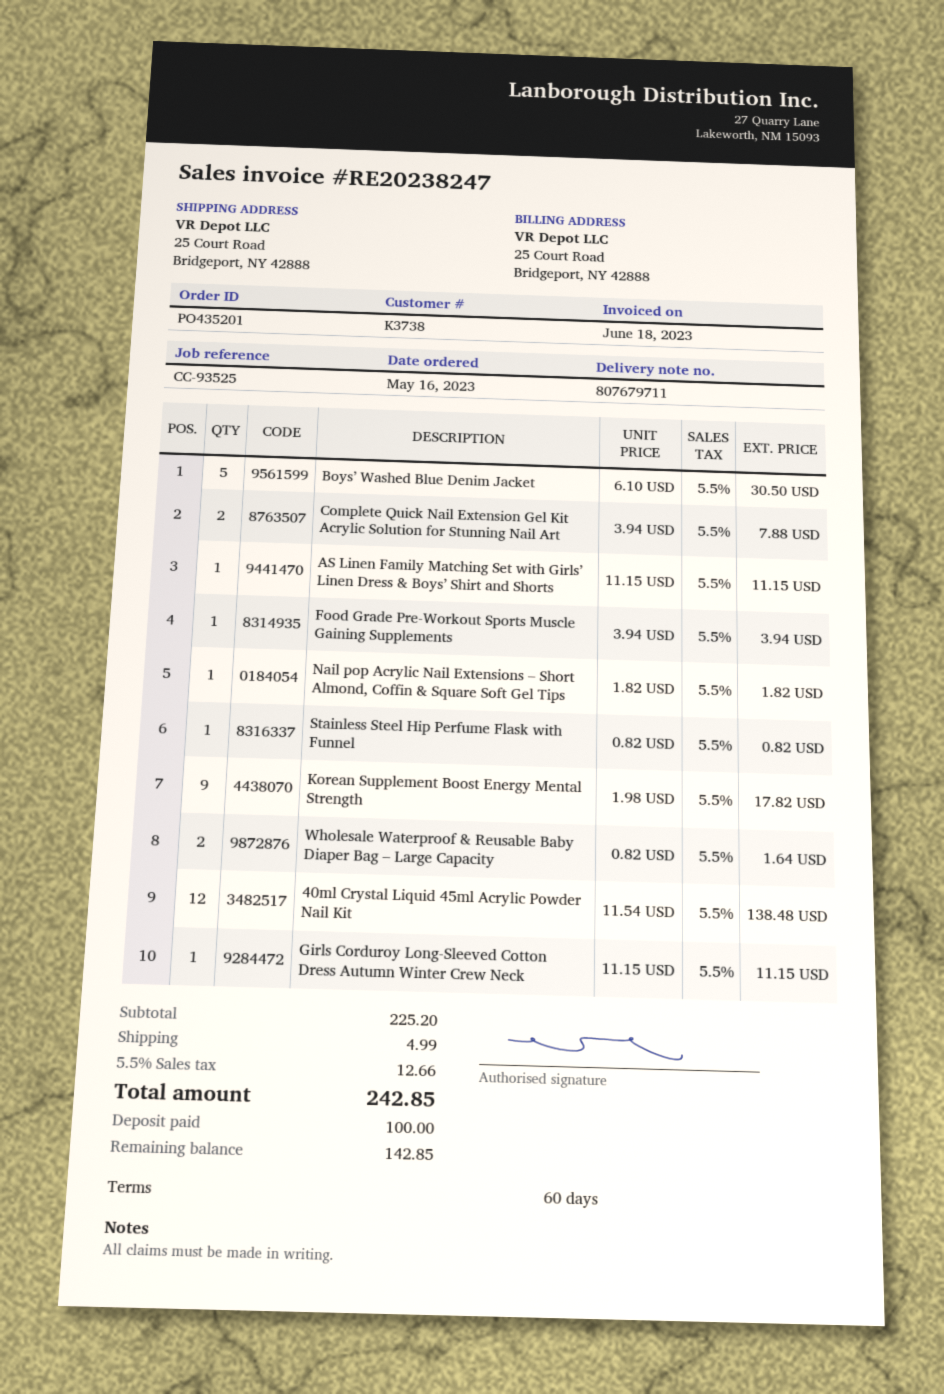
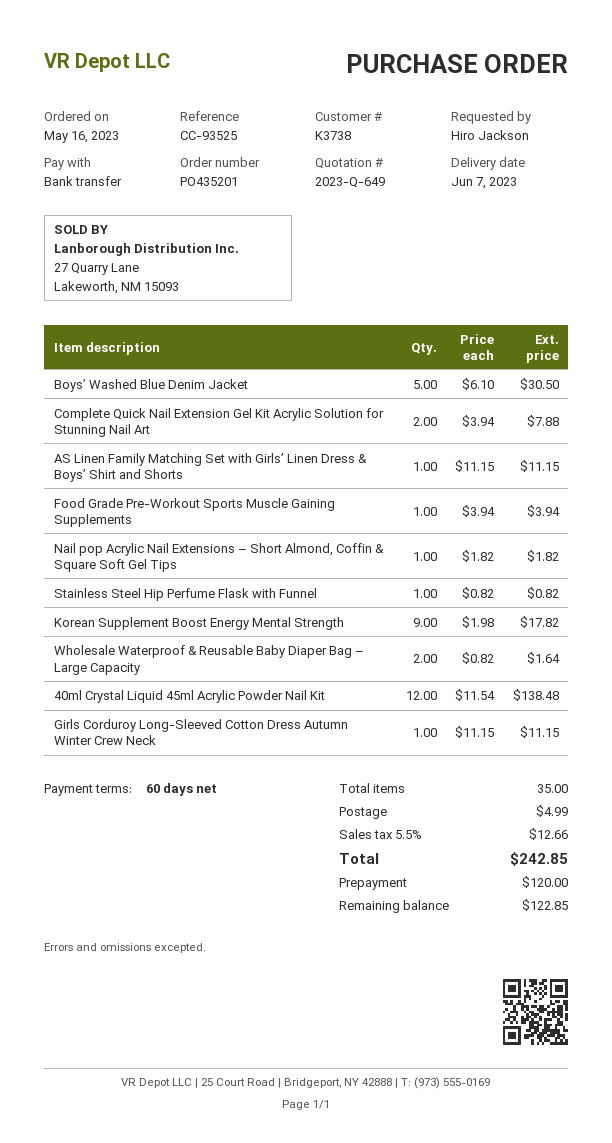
deposit: 100.00 -> 120.00
balance: 142.85 -> 122.85

